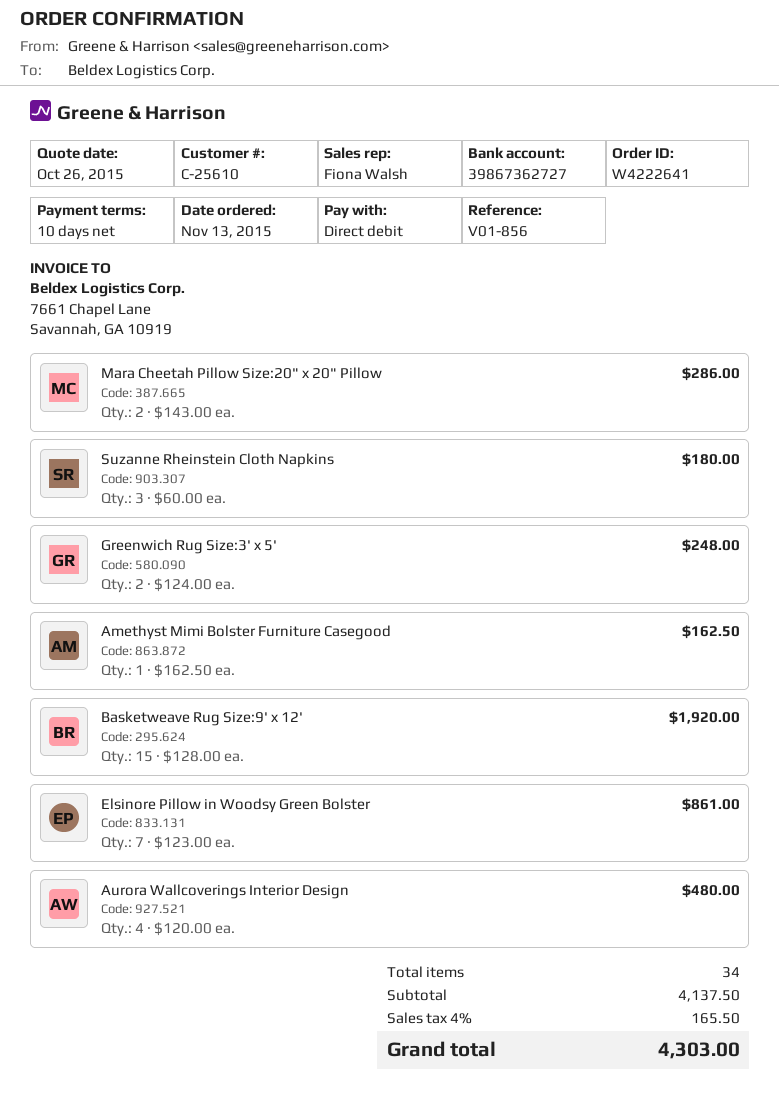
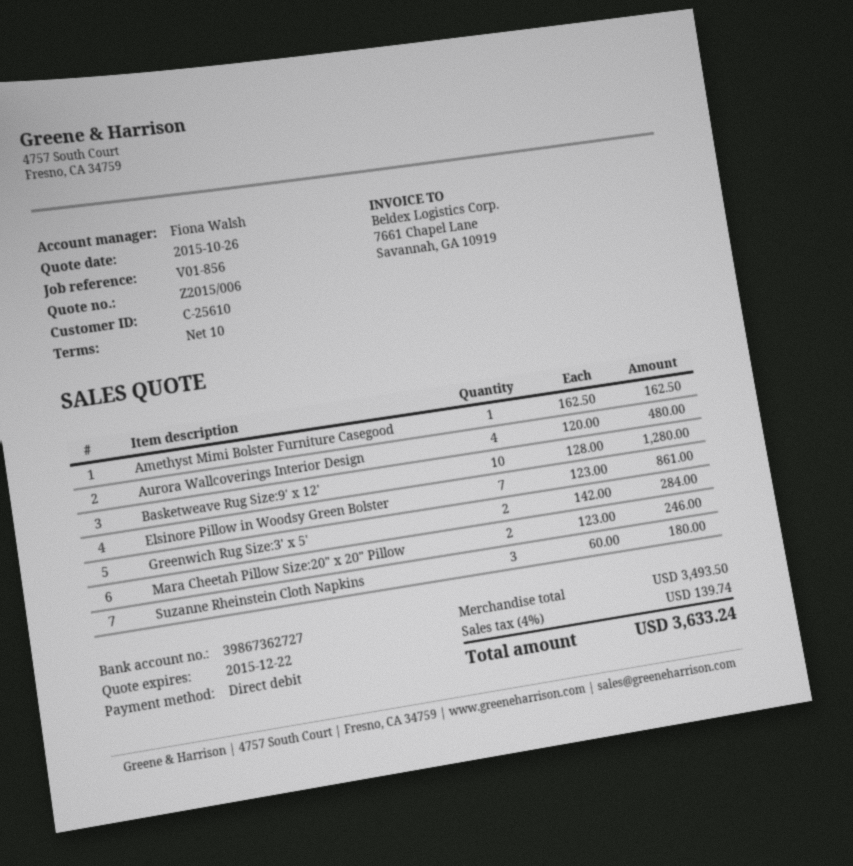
Mara Cheetah Pillow Size:20" x 20" Pillow: 2 x 143.00 = 286.00 -> 2 x 123.00 = 246.00
Greenwich Rug Size:3' x 5': 2 x 124.00 = 248.00 -> 2 x 142.00 = 284.00
Basketweave Rug Size:9' x 12': 15 x 128.00 = 1920.00 -> 10 x 128.00 = 1280.00
subtotal: 4137.50 -> 3493.50
tax: 4% = 165.50 -> 4% = 139.74
total: 4303.00 -> 3633.24

